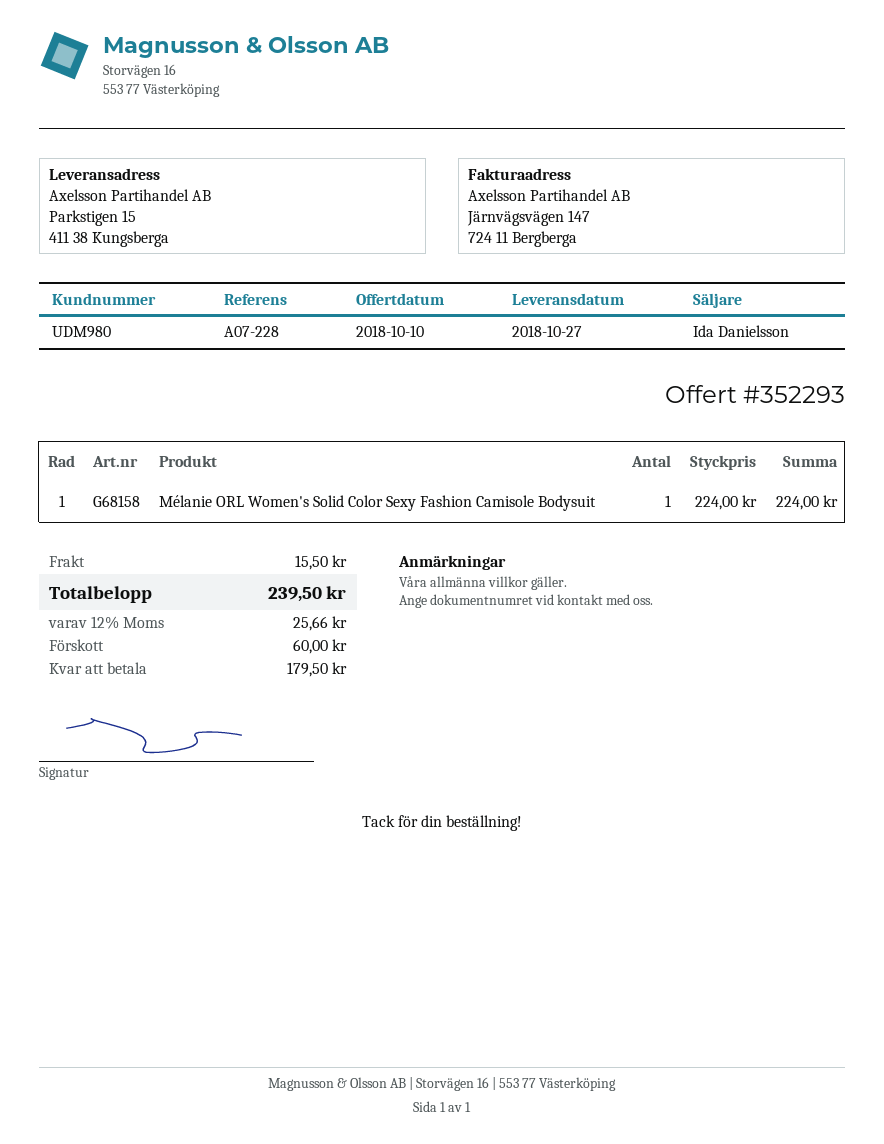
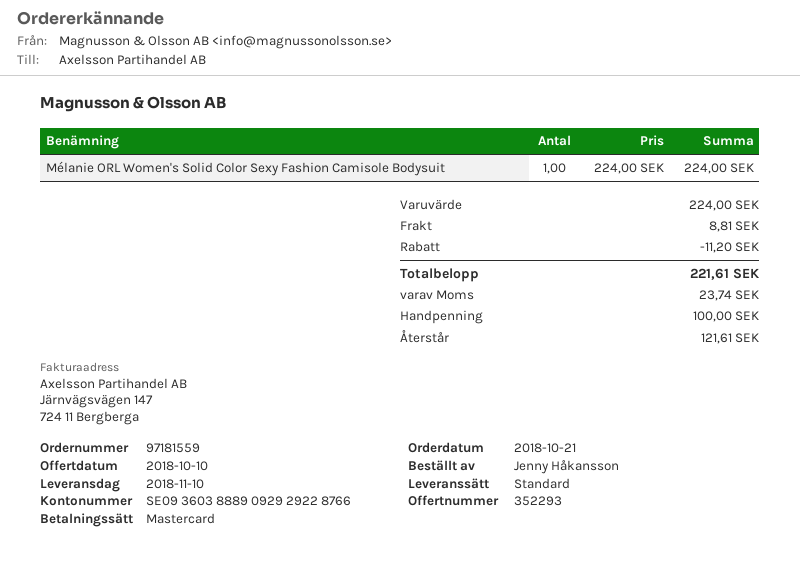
delivery date: 2018-10-27 -> 2018-11-10
discount: none -> 11.20
shipping: 15.50 -> 8.81
tax: 25.66 -> 23.74
total: 239.50 -> 221.61
deposit: 60.00 -> 100.00
balance: 179.50 -> 121.61

